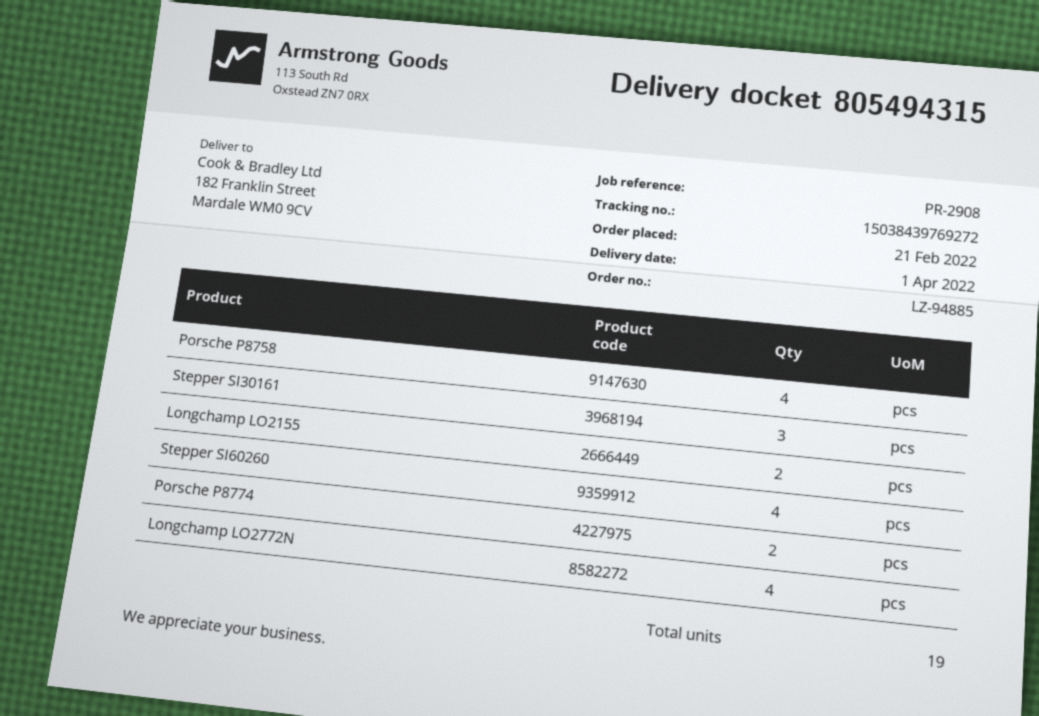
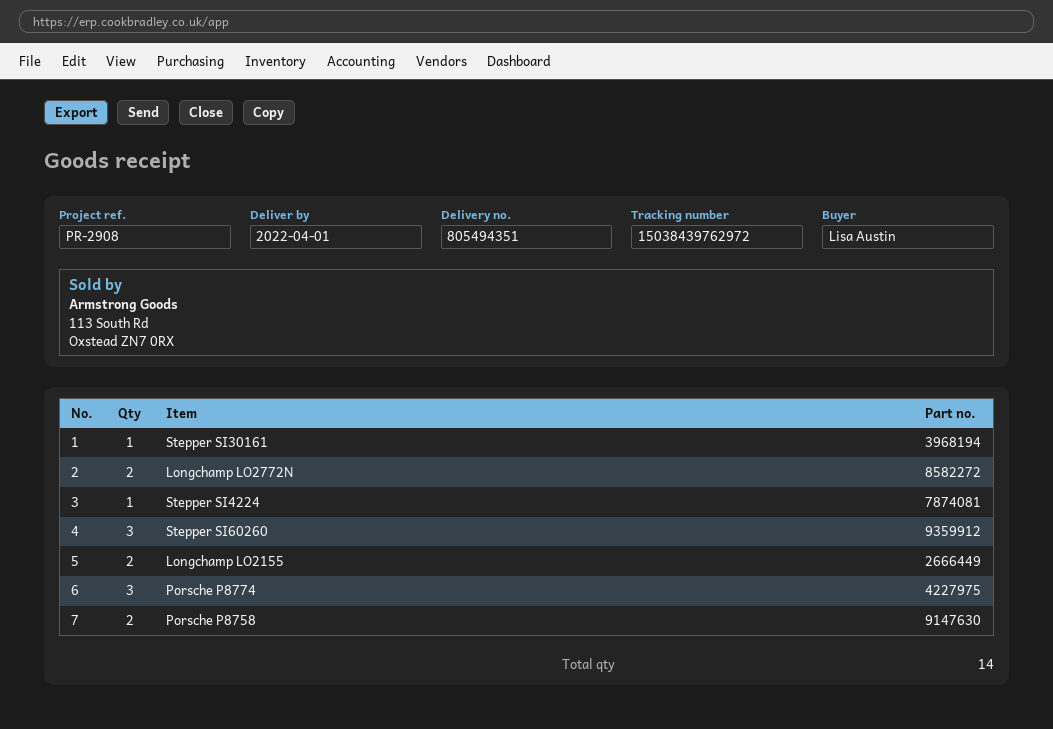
delivery note number: 805494315 -> 805494351
tracking number: 15038439769272 -> 15038439762972
Porsche P8758: 4 -> 2
Stepper SI30161: 3 -> 1
Stepper SI60260: 4 -> 3
Porsche P8774: 2 -> 3
Longchamp LO2772N: 4 -> 2
Stepper SI4224: none -> 1
total quantity: 19 -> 14

